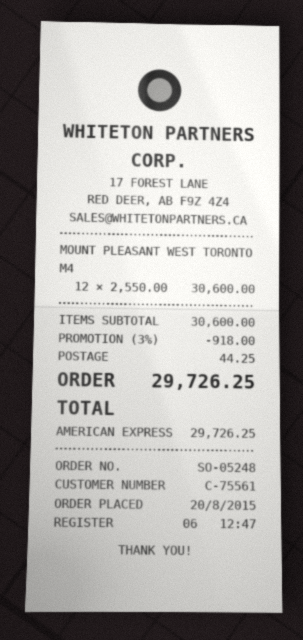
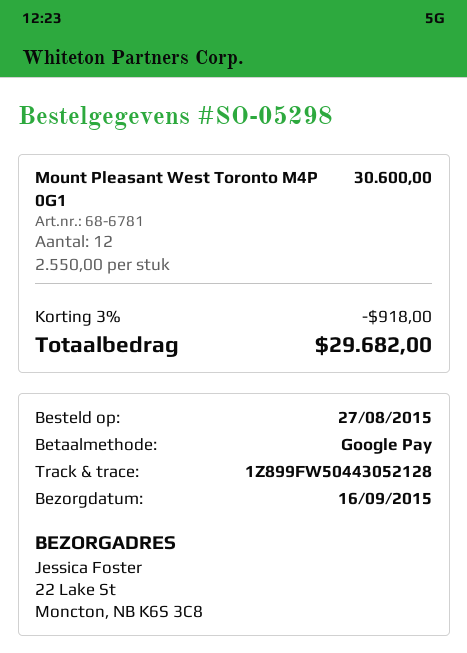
order number: SO-05248 -> SO-05298
order date: 2015-08-20 -> 2015-08-27
payment method: American Express -> Google Pay
shipping: 44.25 -> none
total: 29726.25 -> 29682.00

